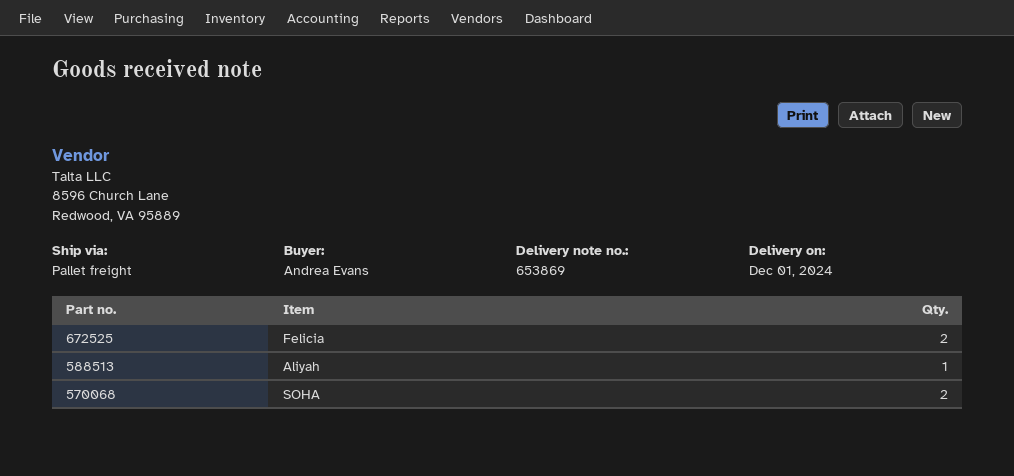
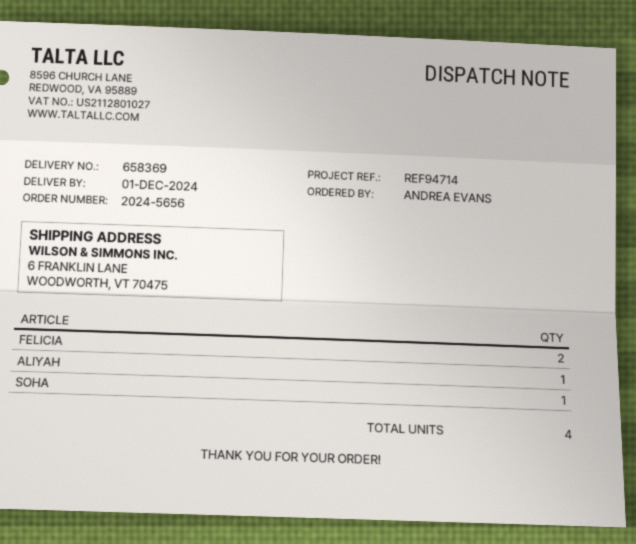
delivery note number: 653869 -> 658369
SOHA: 2 -> 1

